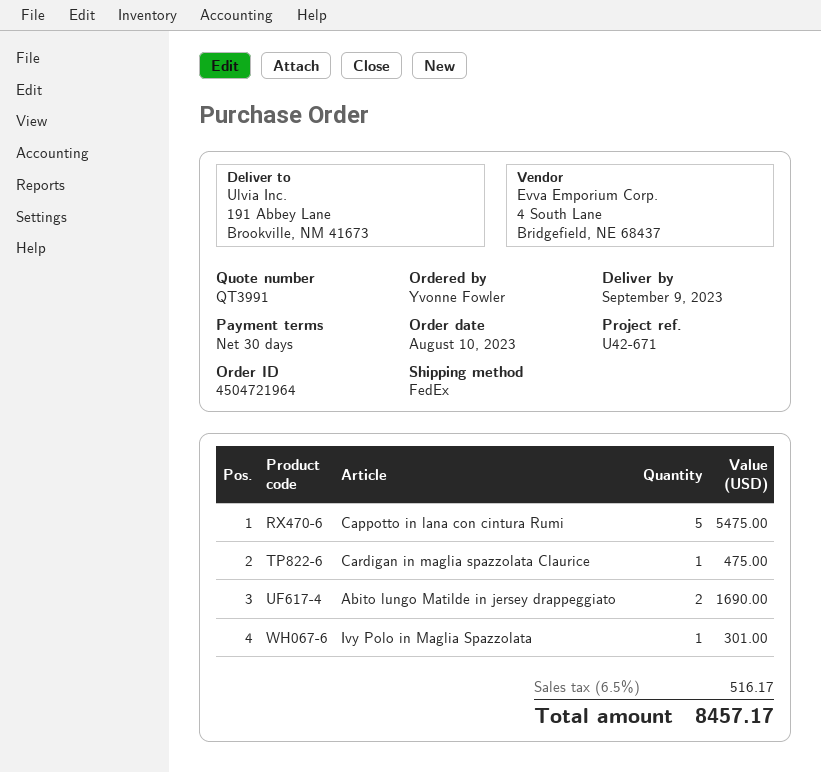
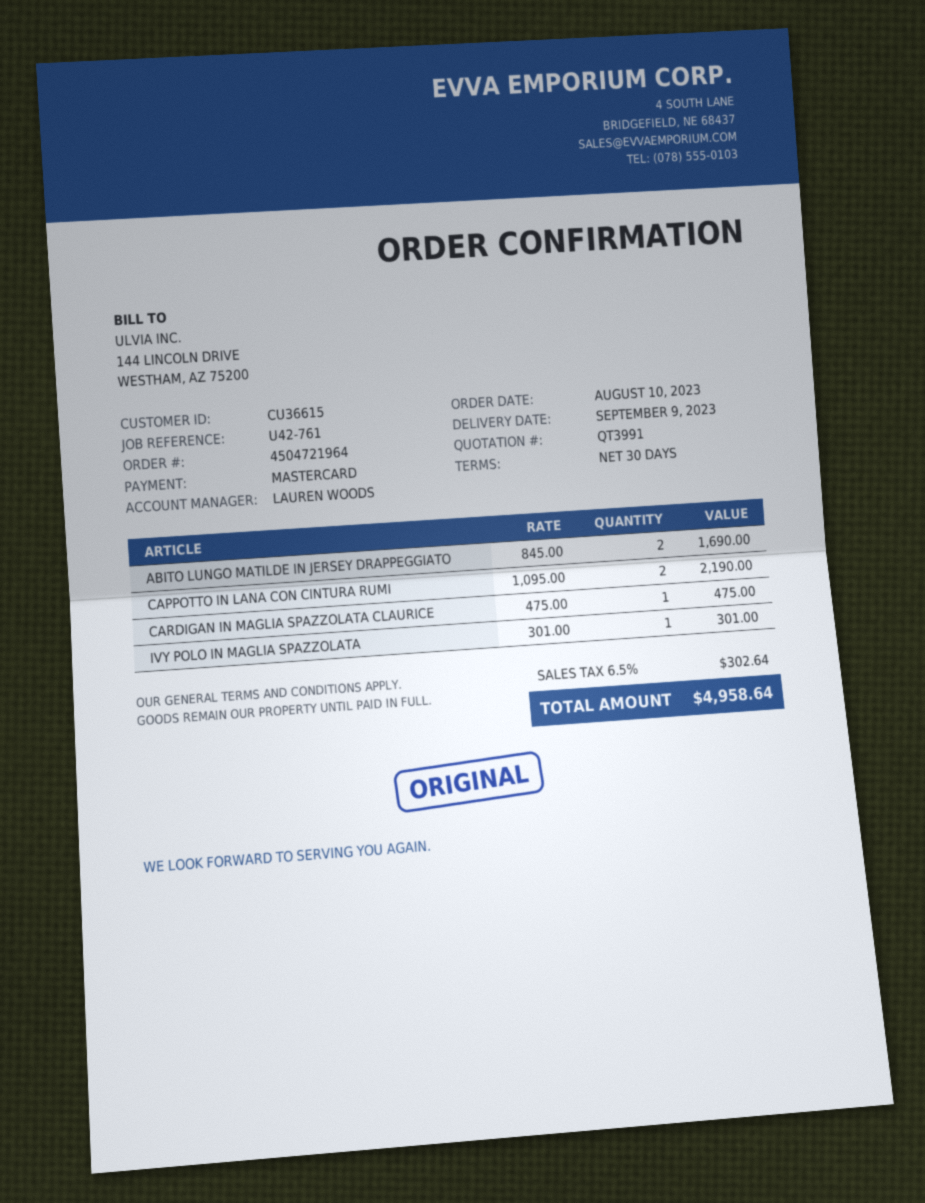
reference: U42-671 -> U42-761
Cappotto in lana con cintura Rumi: 5 for 5475.00 -> 2 for 2190.00
tax: 6.5% = 516.17 -> 6.5% = 302.64
total: 8457.17 -> 4958.64

